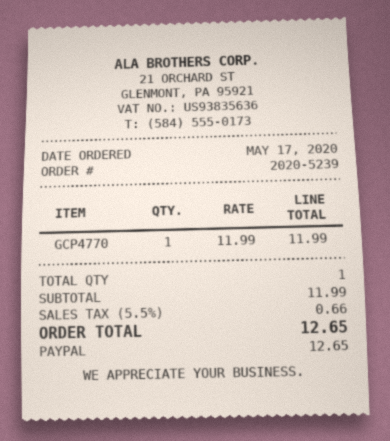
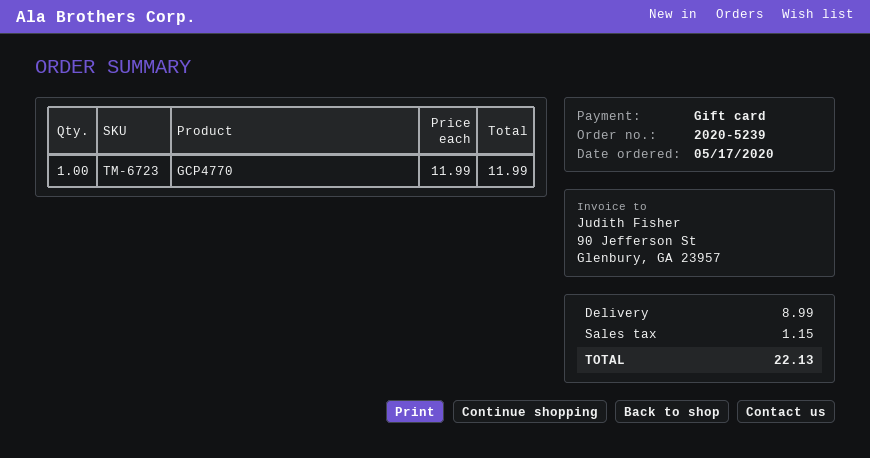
payment method: PayPal -> gift card
shipping: none -> 8.99
tax: 0.66 -> 1.15
total: 12.65 -> 22.13

